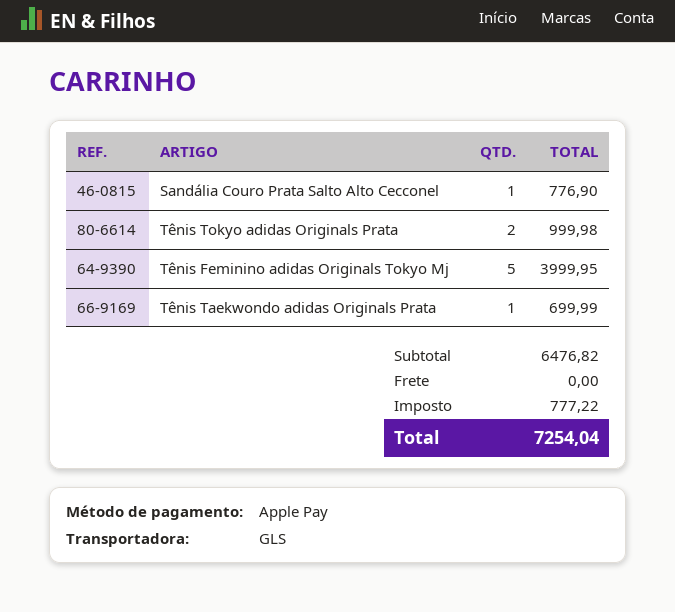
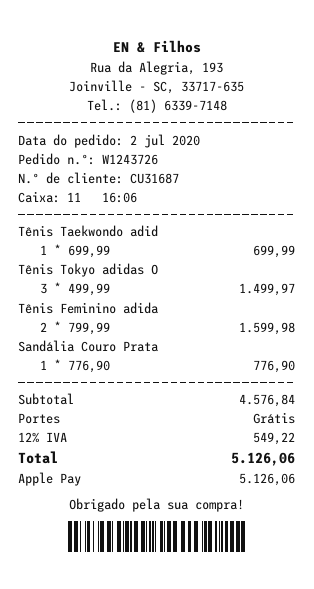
Tênis Tokyo adidas Originals Prata: 2 for 999.98 -> 3 for 1499.97
Tênis Feminino adidas Originals Tokyo Mj: 5 for 3999.95 -> 2 for 1599.98
subtotal: 6476.82 -> 4576.84
tax: 777.22 -> 549.22
total: 7254.04 -> 5126.06

